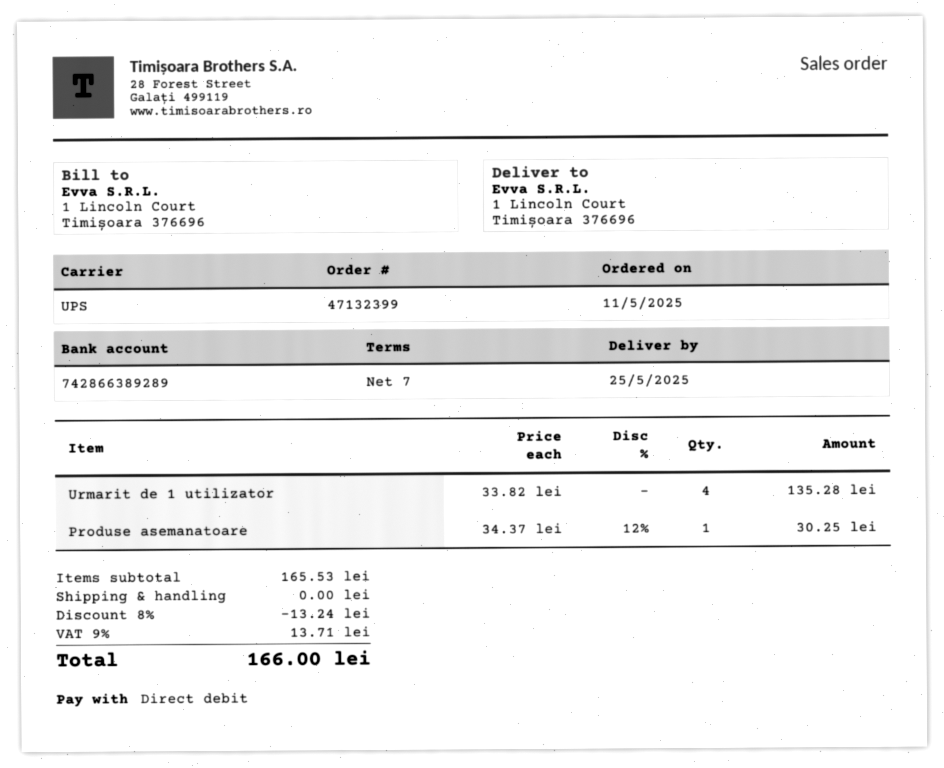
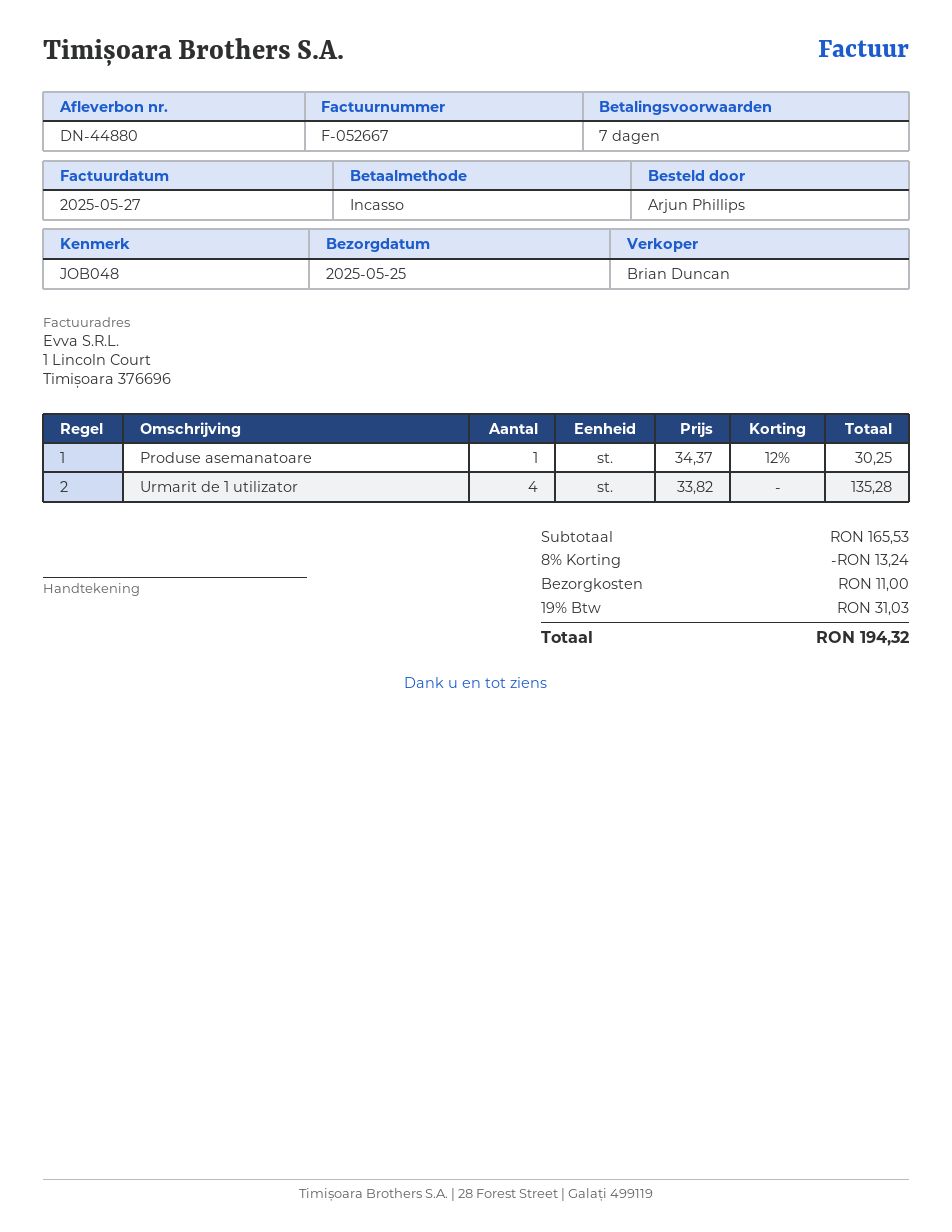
shipping: 0.00 -> 11.00
tax: 9% = 13.71 -> 19% = 31.03
total: 166.00 -> 194.32

